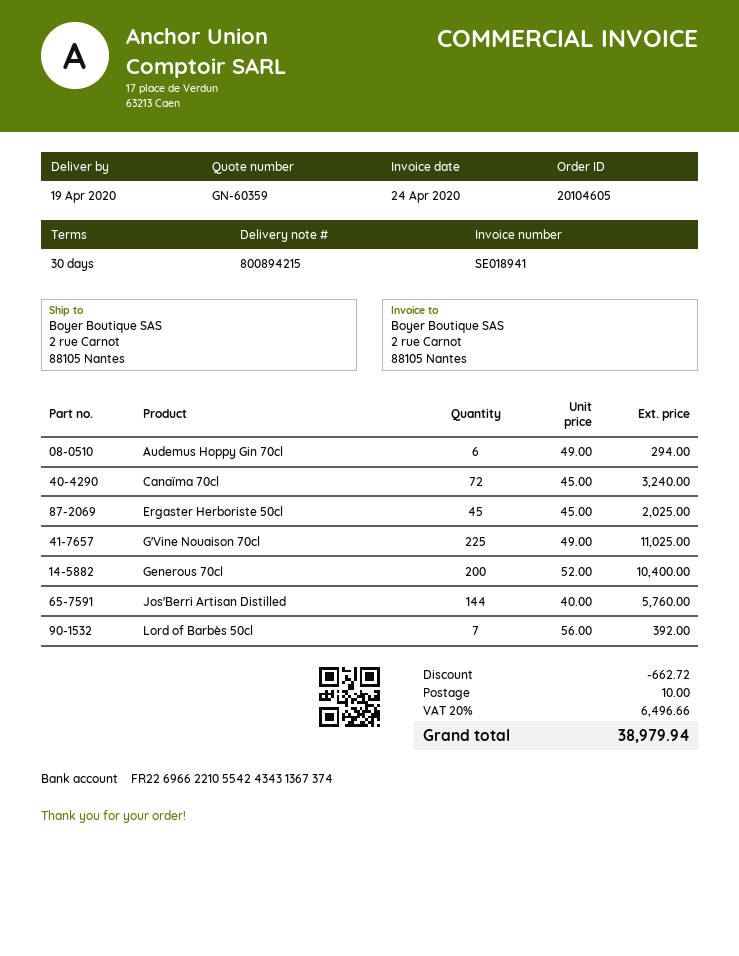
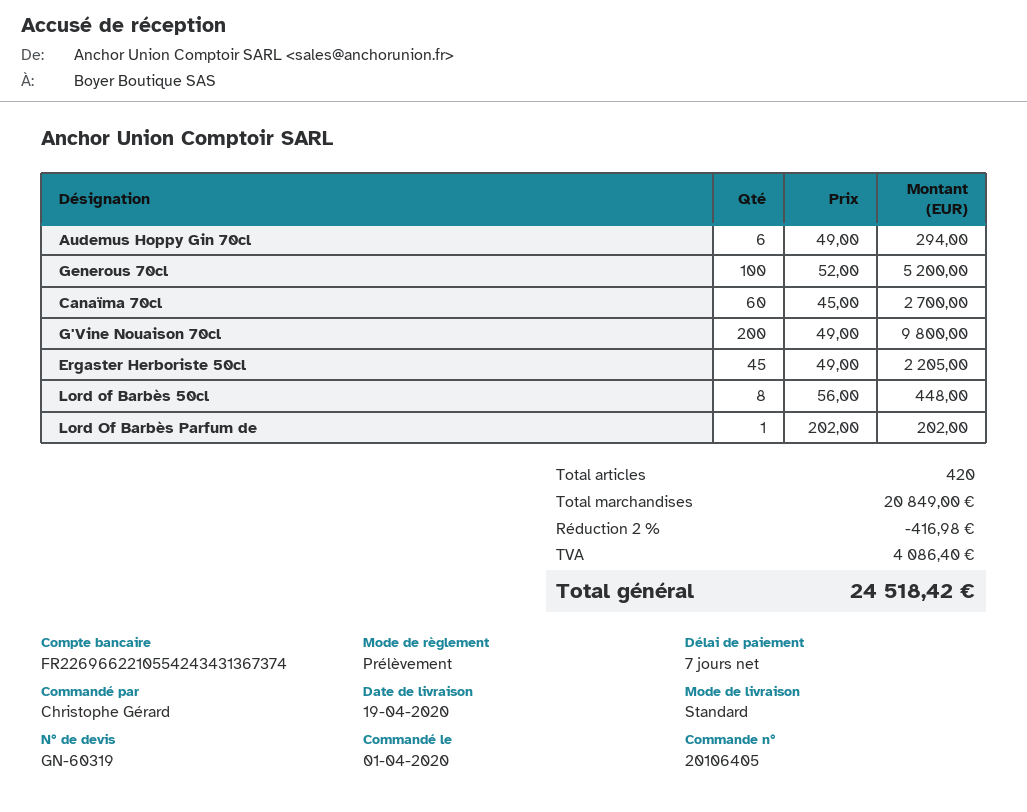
quote number: GN-60359 -> GN-60319
order number: 20104605 -> 20106405
payment terms: 30 days -> 7 days
Canaïma 70cl: 72 x 45.00 = 3240.00 -> 60 x 45.00 = 2700.00
Ergaster Herboriste 50cl: 45 x 45.00 = 2025.00 -> 45 x 49.00 = 2205.00
G'Vine Nouaison 70cl: 225 x 49.00 = 11025.00 -> 200 x 49.00 = 9800.00
Generous 70cl: 200 x 52.00 = 10400.00 -> 100 x 52.00 = 5200.00
Jos'Berri Artisan Distilled: 144 x 40.00 = 5760.00 -> none
Lord of Barbès 50cl: 7 x 56.00 = 392.00 -> 8 x 56.00 = 448.00
Lord Of Barbès Parfum de: none -> 1 x 202.00 = 202.00
discount: 662.72 -> 416.98
shipping: 10.00 -> none
tax: 6496.66 -> 4086.40
total: 38979.94 -> 24518.42

